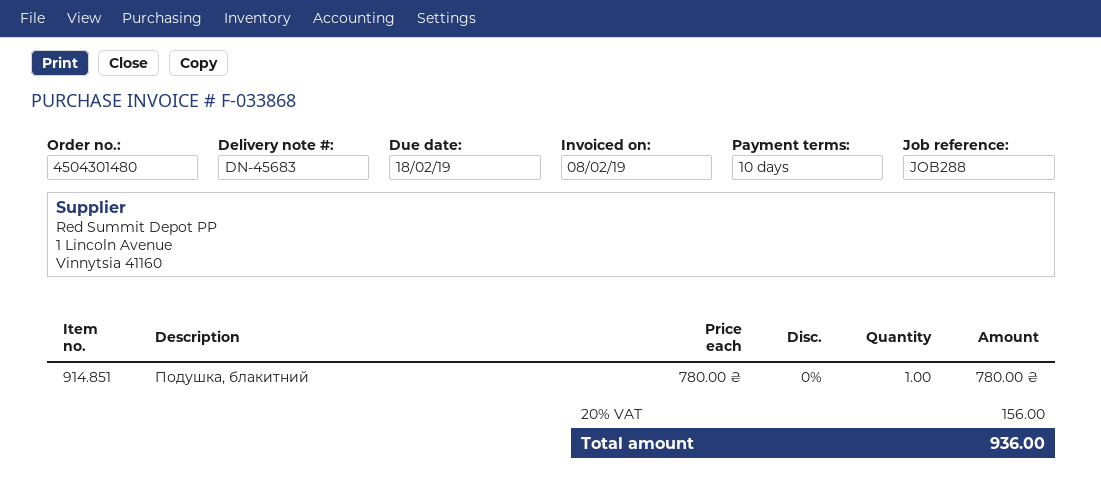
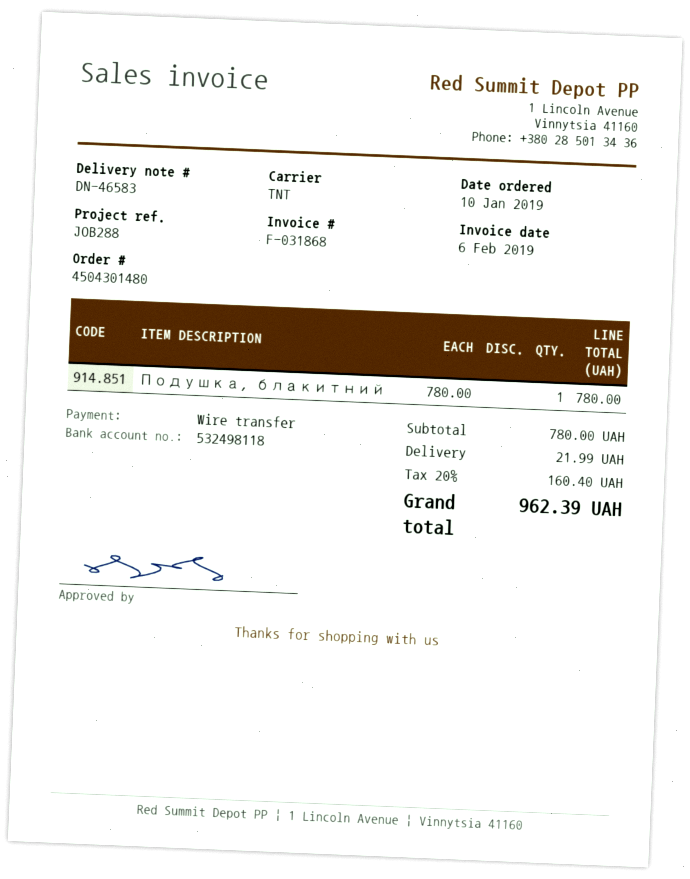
delivery note number: DN-45683 -> DN-46583
invoice number: F-033868 -> F-031868
invoice date: 2019-02-08 -> 2019-02-06
shipping: none -> 21.99
tax: 20% = 156.00 -> 20% = 160.40
total: 936.00 -> 962.39

